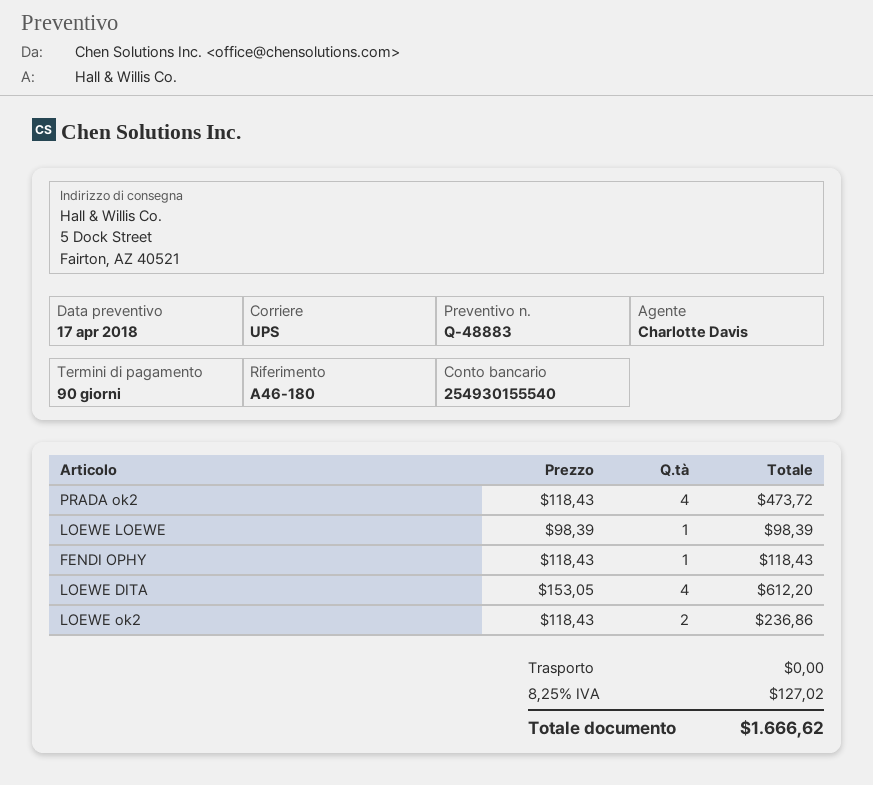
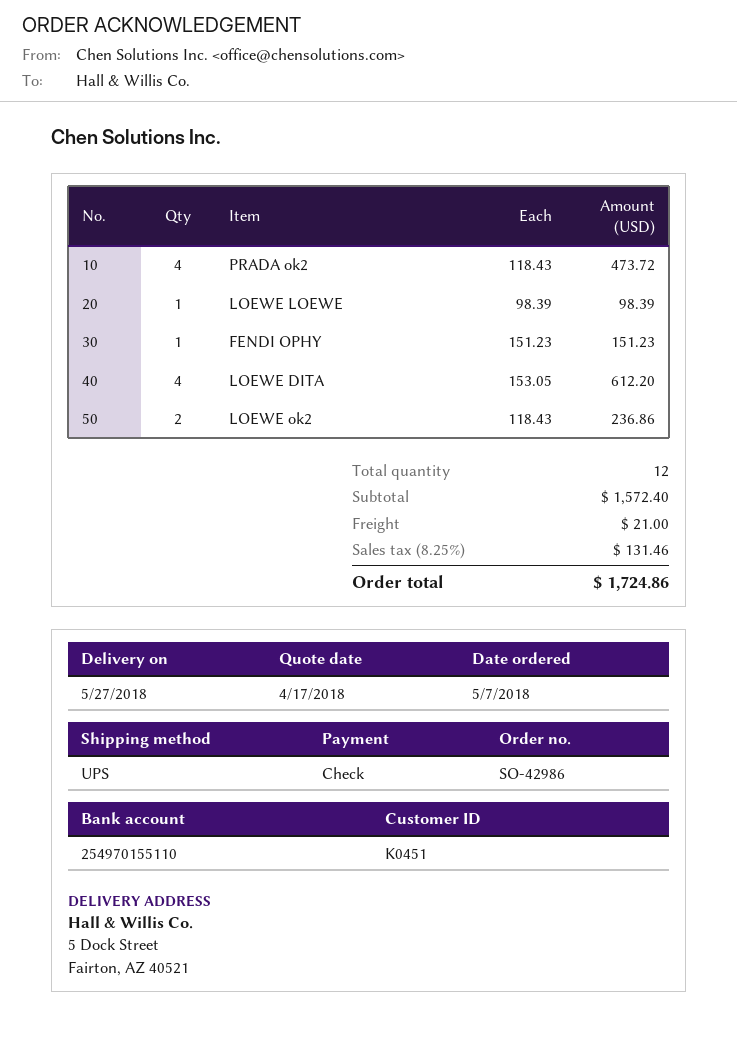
bank account: 254930155540 -> 254970155110
FENDI OPHY: 1 x 118.43 = 118.43 -> 1 x 151.23 = 151.23
shipping: 0.00 -> 21.00
tax: 8.25% = 127.02 -> 8.25% = 131.46
total: 1666.62 -> 1724.86

